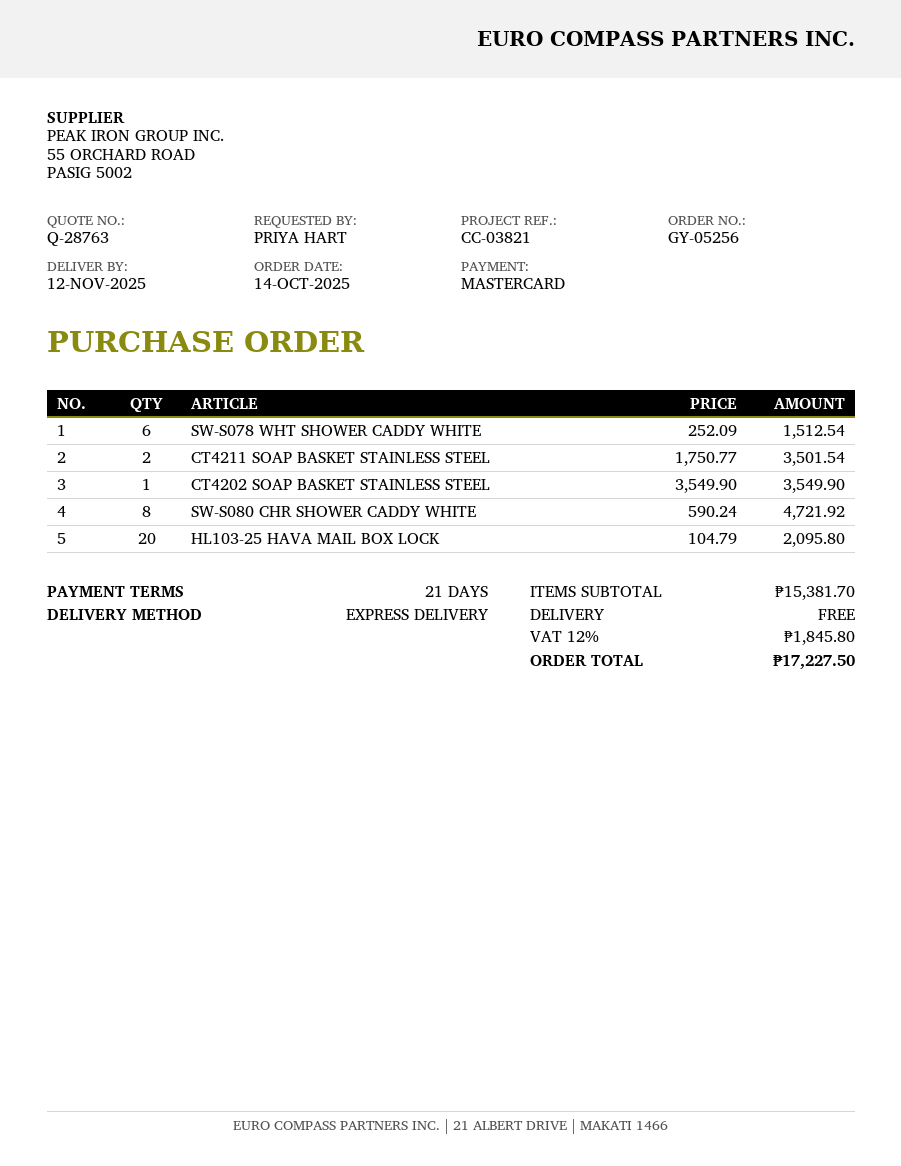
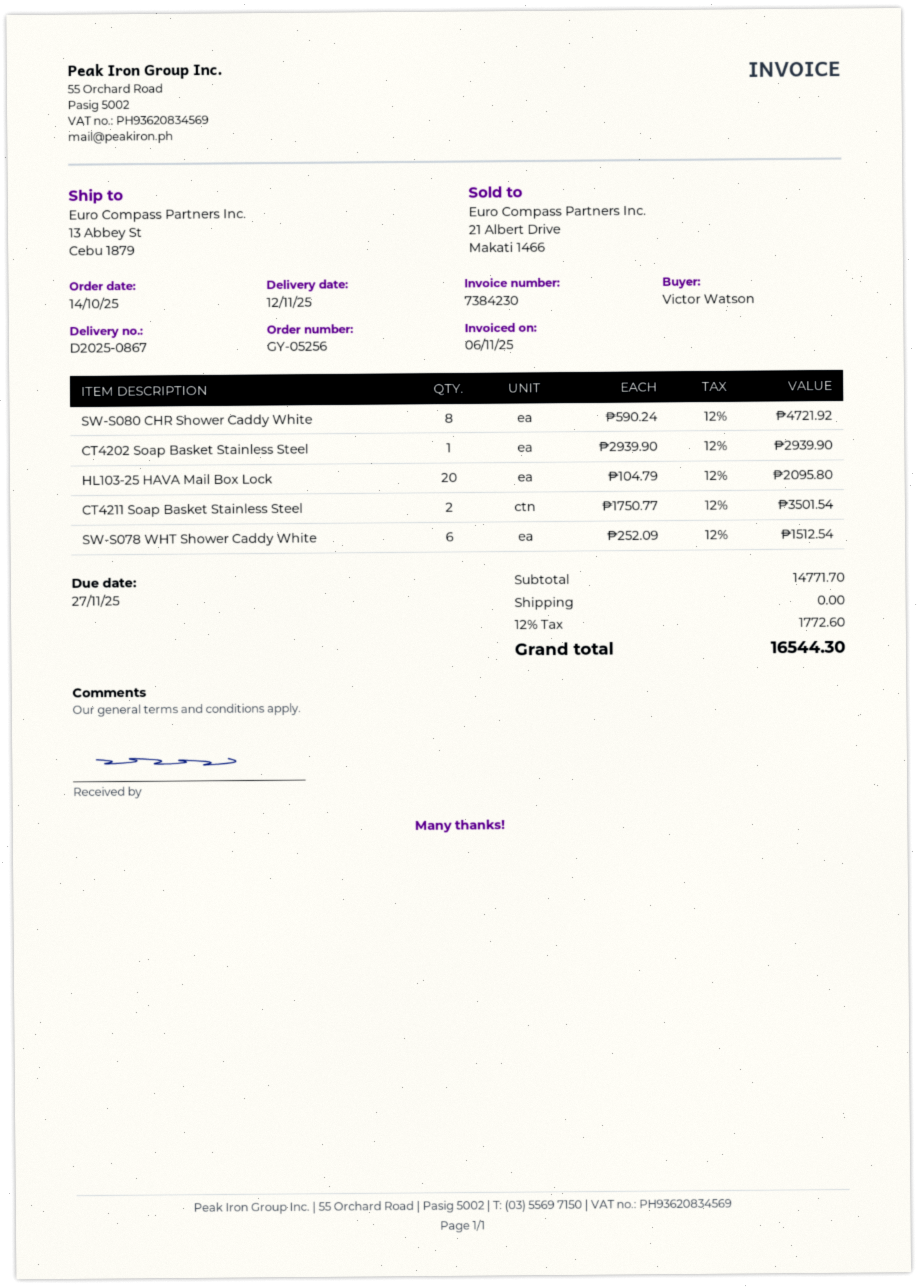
ordered by: PRIYA HART -> Victor Watson
CT4202 SOAP BASKET STAINLESS STEEL: 1 x 3549.90 = 3549.90 -> 1 x 2939.90 = 2939.90
subtotal: 15381.70 -> 14771.70
tax: 12% = 1845.80 -> 12% = 1772.60
total: 17227.50 -> 16544.30

